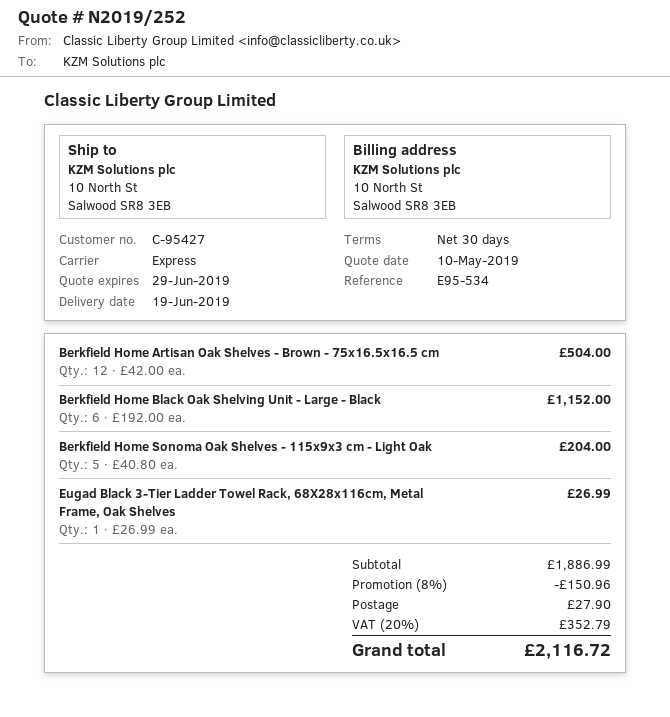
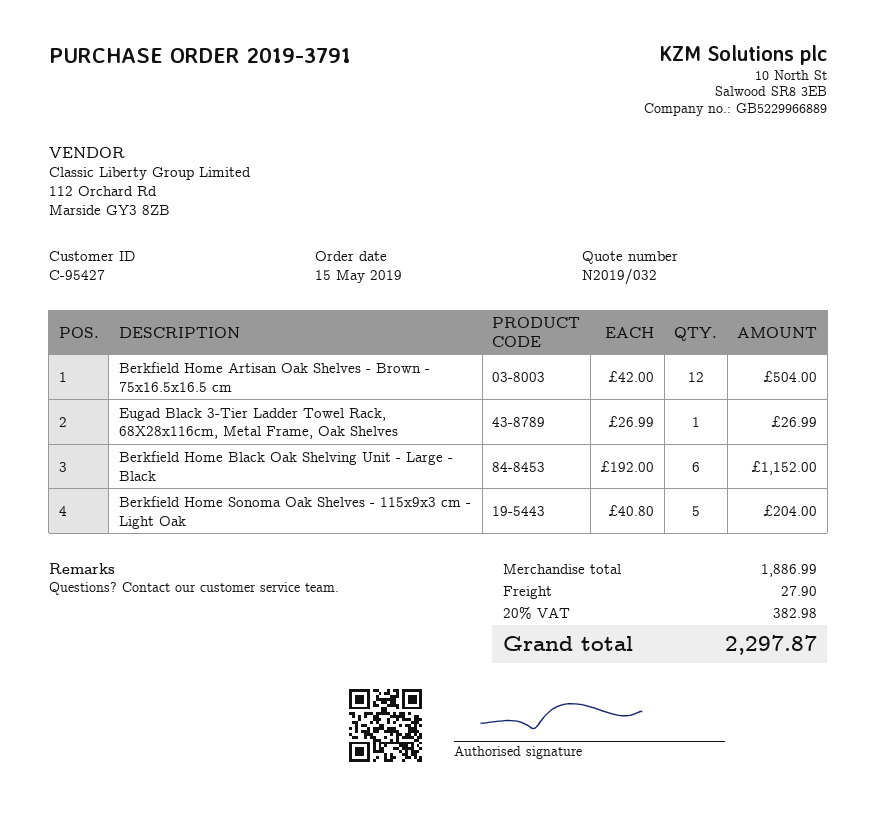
quote number: N2019/252 -> N2019/032
discount: 8% = 150.96 -> none
tax: 20% = 352.79 -> 20% = 382.98
total: 2116.72 -> 2297.87

